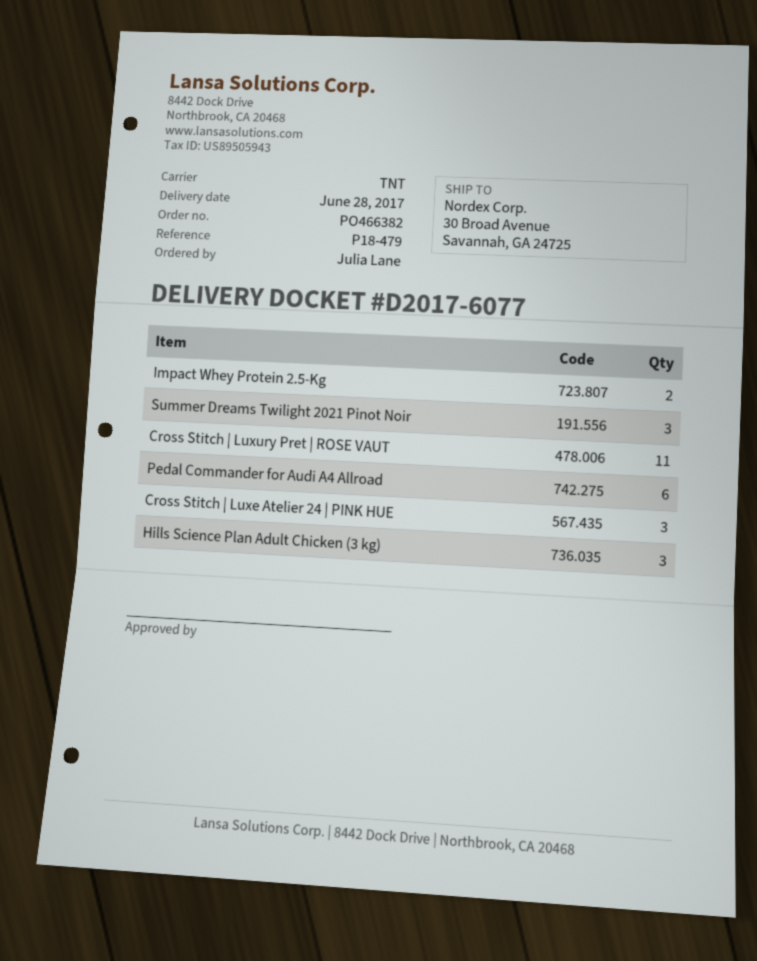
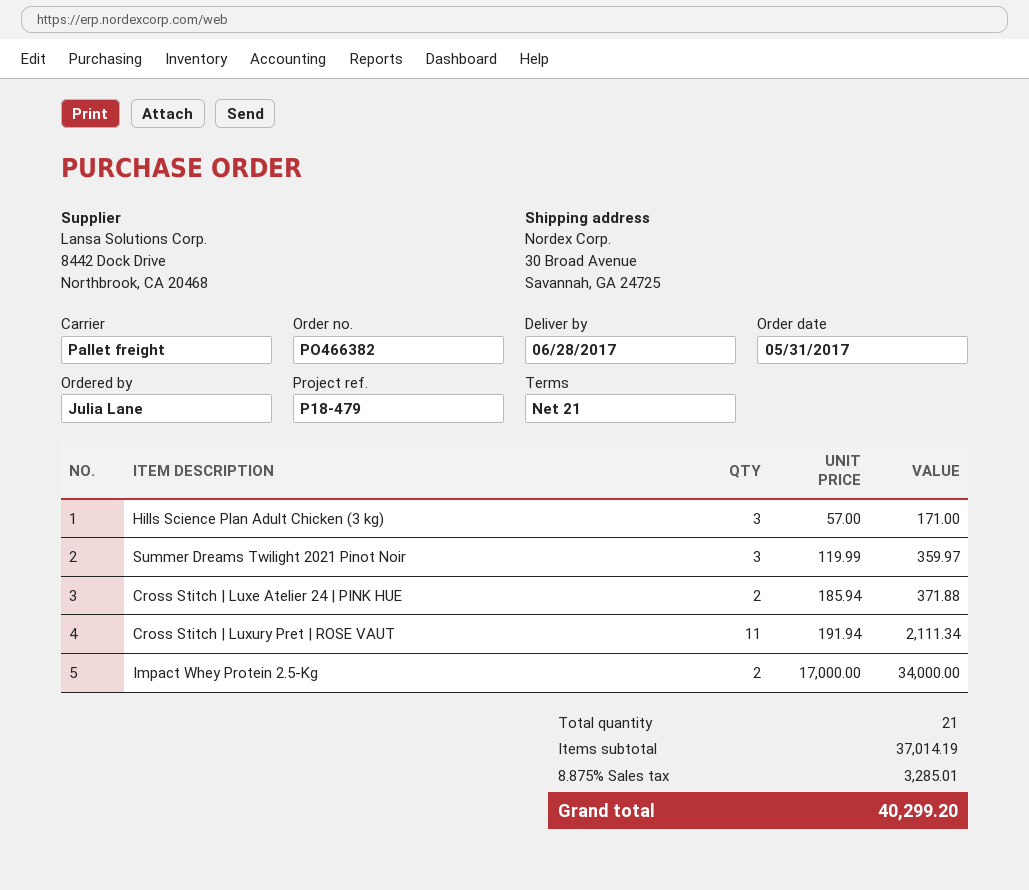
shipping method: TNT -> pallet freight
Pedal Commander for Audi A4 Allroad: 6 -> none
Cross Stitch | Luxe Atelier 24 | PINK HUE: 3 -> 2

